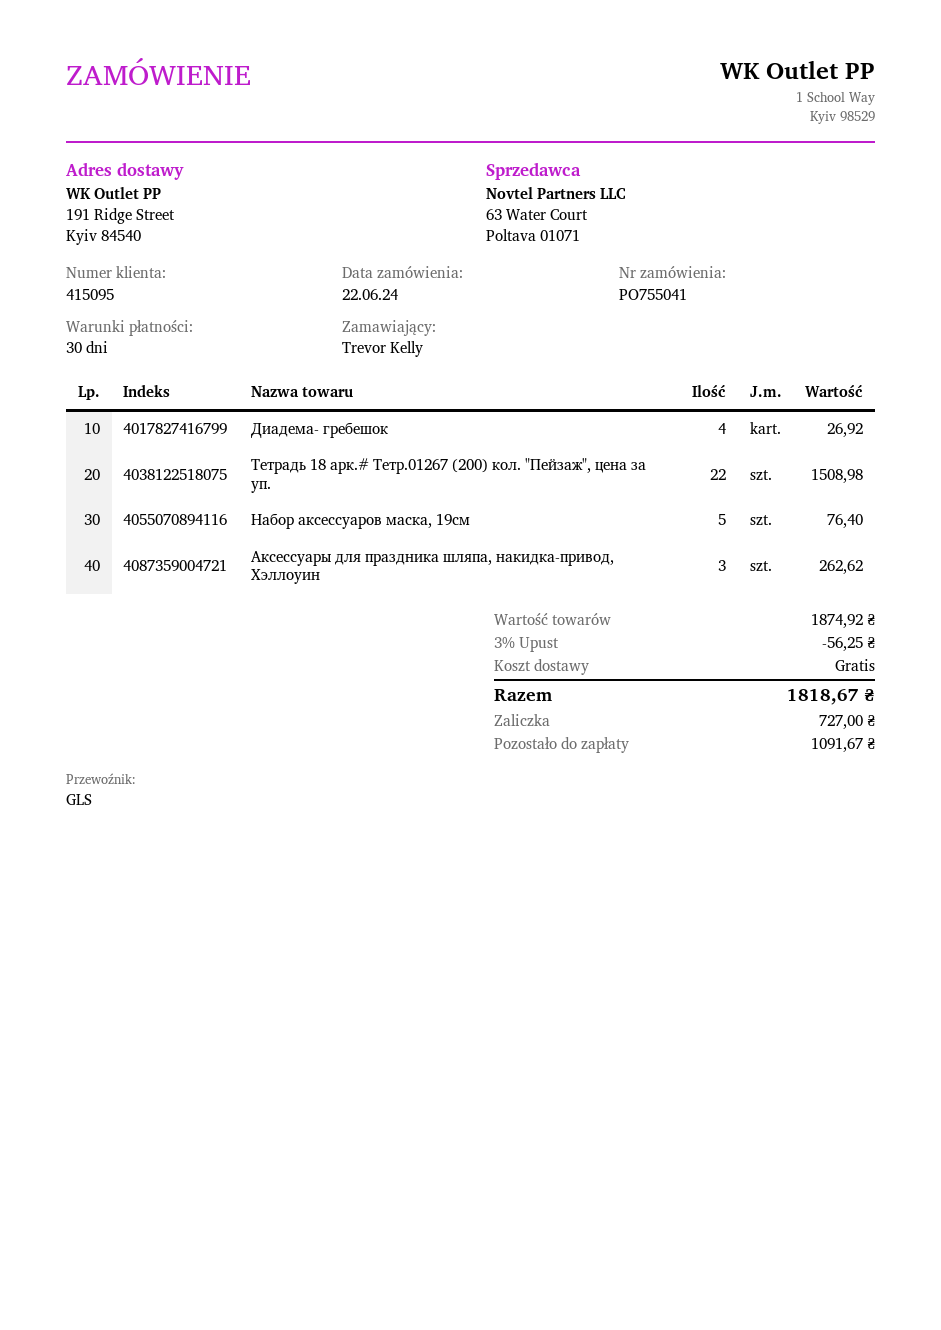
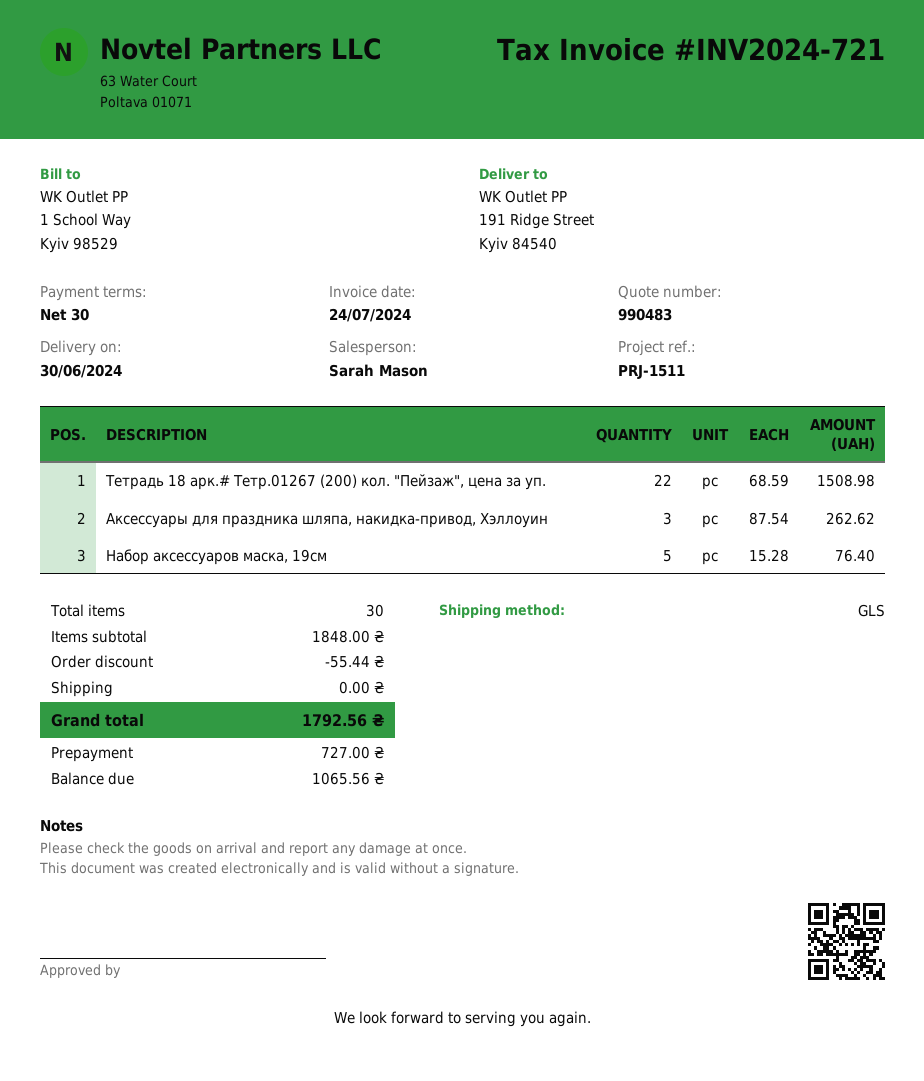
Диадема- гребешок: 4 for 26.92 -> none
subtotal: 1874.92 -> 1848.00
discount: 56.25 -> 55.44
total: 1818.67 -> 1792.56
balance: 1091.67 -> 1065.56

